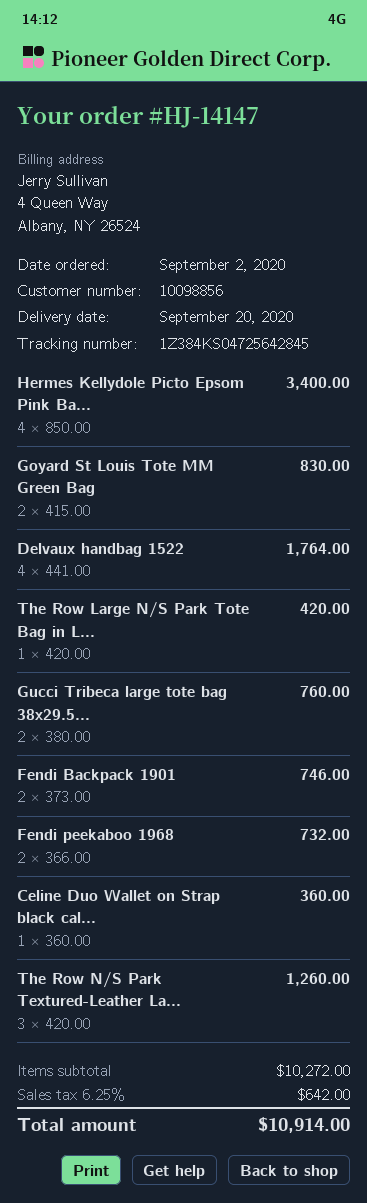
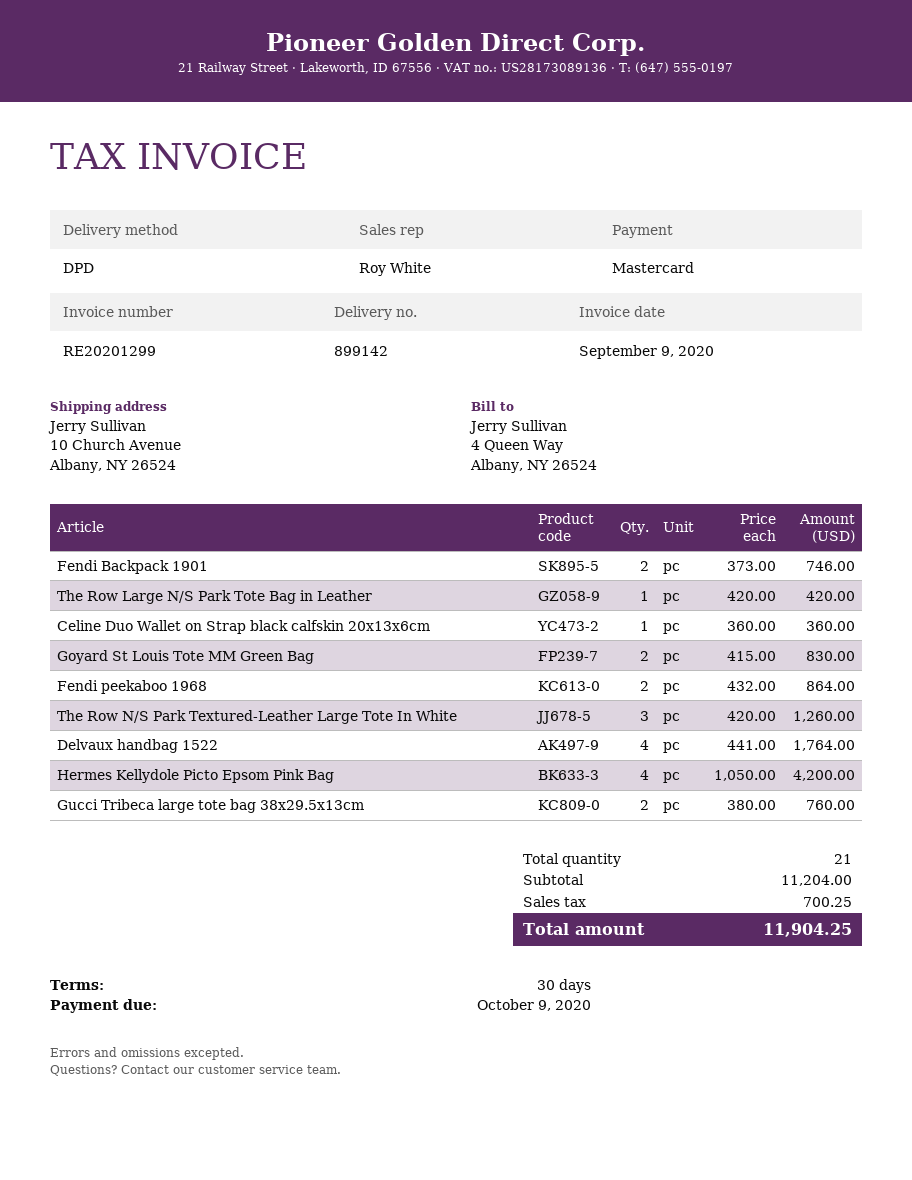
Hermes Kellydole Picto Epsom Pink Ba...: 4 x 850.00 = 3400.00 -> 4 x 1050.00 = 4200.00
Fendi peekaboo 1968: 2 x 366.00 = 732.00 -> 2 x 432.00 = 864.00
subtotal: 10272.00 -> 11204.00
tax: 642.00 -> 700.25
total: 10914.00 -> 11904.25

